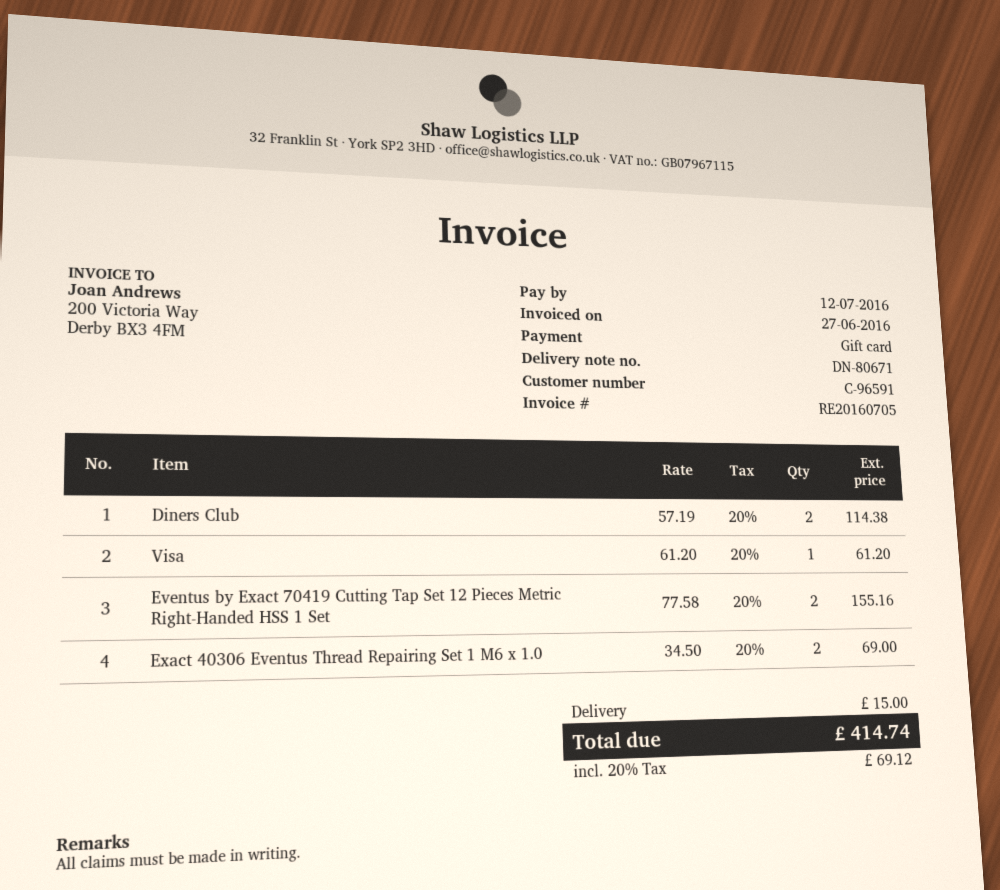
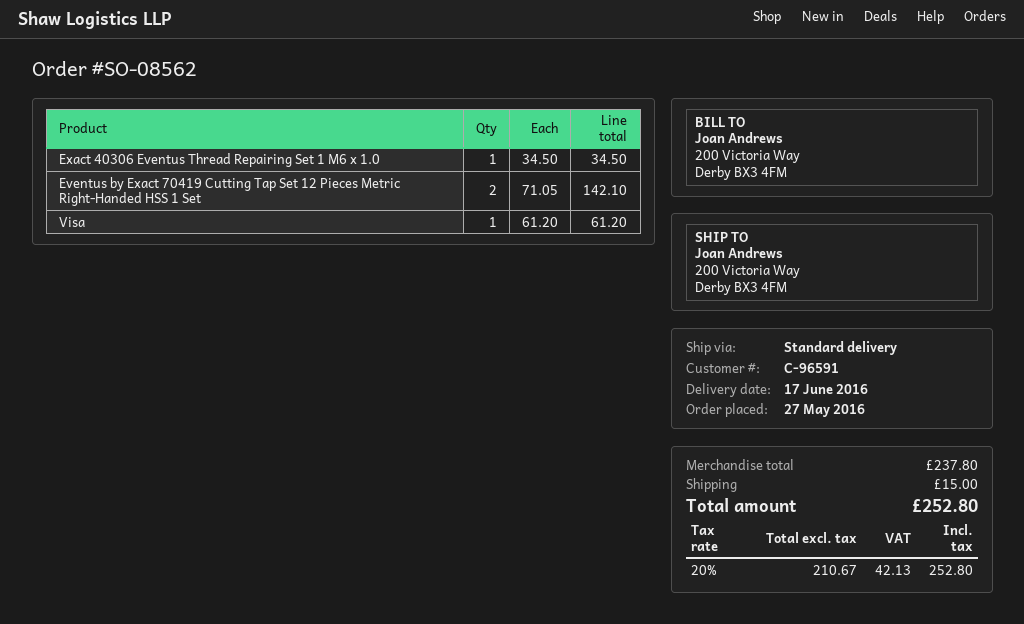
Diners Club: 2 x 57.19 = 114.38 -> none
Eventus by Exact 70419 Cutting Tap Set 12 Pieces Metric Right-Handed HSS 1 Set: 2 x 77.58 = 155.16 -> 2 x 71.05 = 142.10
Exact 40306 Eventus Thread Repairing Set 1 M6 x 1.0: 2 x 34.50 = 69.00 -> 1 x 34.50 = 34.50
tax: 20% = 69.12 -> 20% = 42.13
total: 414.74 -> 252.80

